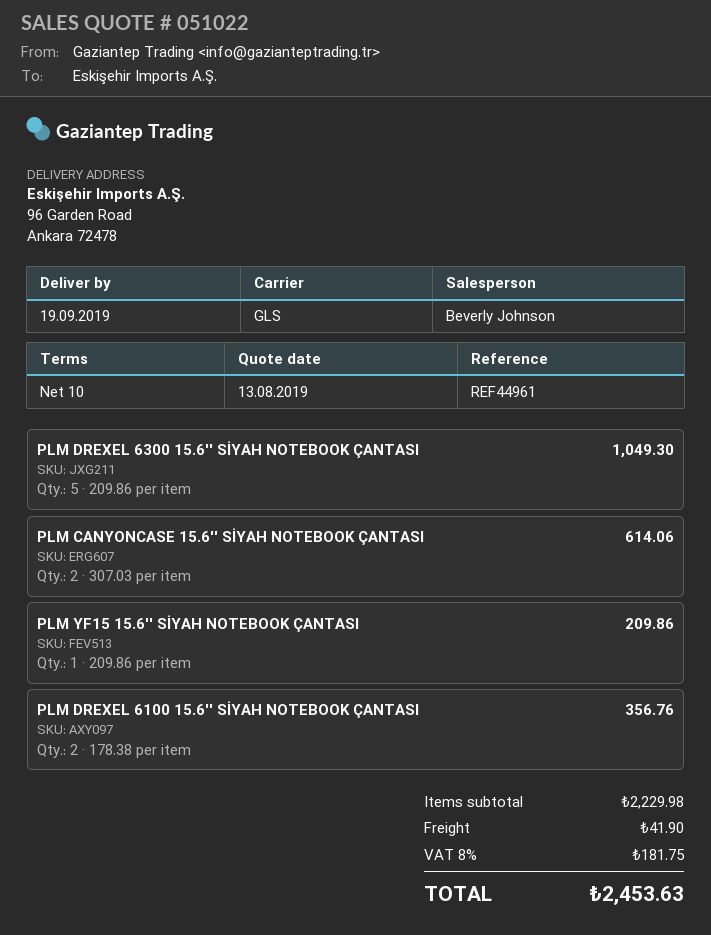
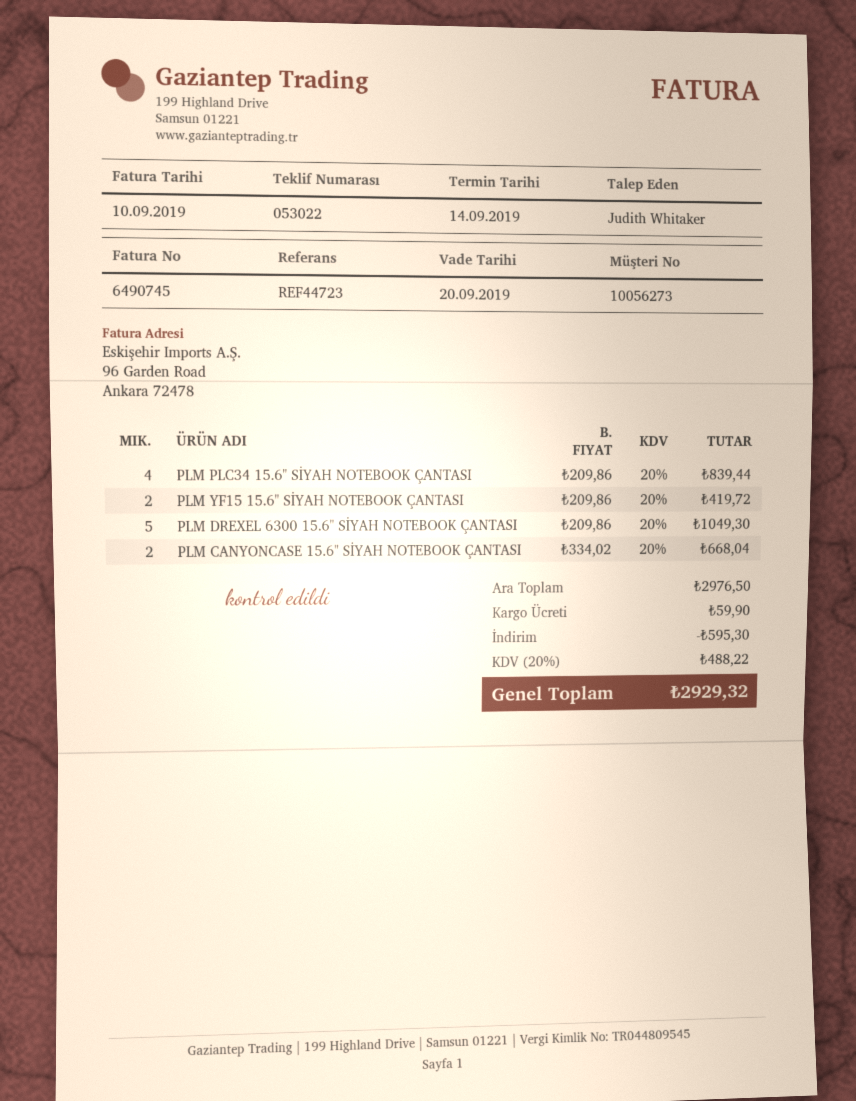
quote number: 051022 -> 053022
delivery date: 2019-09-19 -> 2019-09-14
reference: REF44961 -> REF44723
PLM CANYONCASE 15.6'' SİYAH NOTEBOOK ÇANTASI: 2 x 307.03 = 614.06 -> 2 x 334.02 = 668.04
PLM YF15 15.6'' SİYAH NOTEBOOK ÇANTASI: 1 x 209.86 = 209.86 -> 2 x 209.86 = 419.72
PLM DREXEL 6100 15.6'' SİYAH NOTEBOOK ÇANTASI: 2 x 178.38 = 356.76 -> none
PLM PLC34 15.6'' SİYAH NOTEBOOK ÇANTASI: none -> 4 x 209.86 = 839.44
subtotal: 2229.98 -> 2976.50
discount: none -> 595.30
shipping: 41.90 -> 59.90
tax: 8% = 181.75 -> 20% = 488.22
total: 2453.63 -> 2929.32

